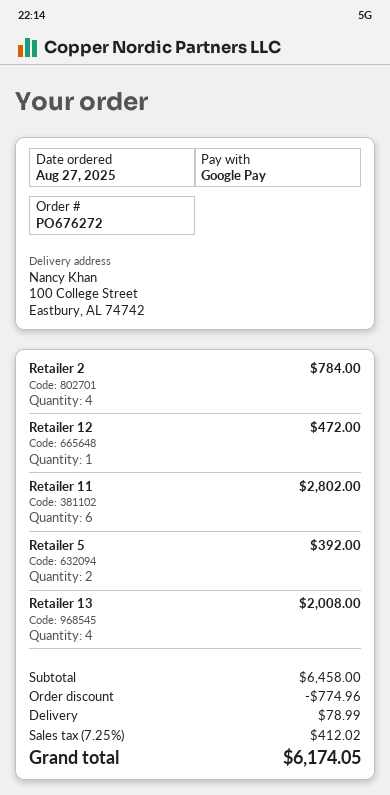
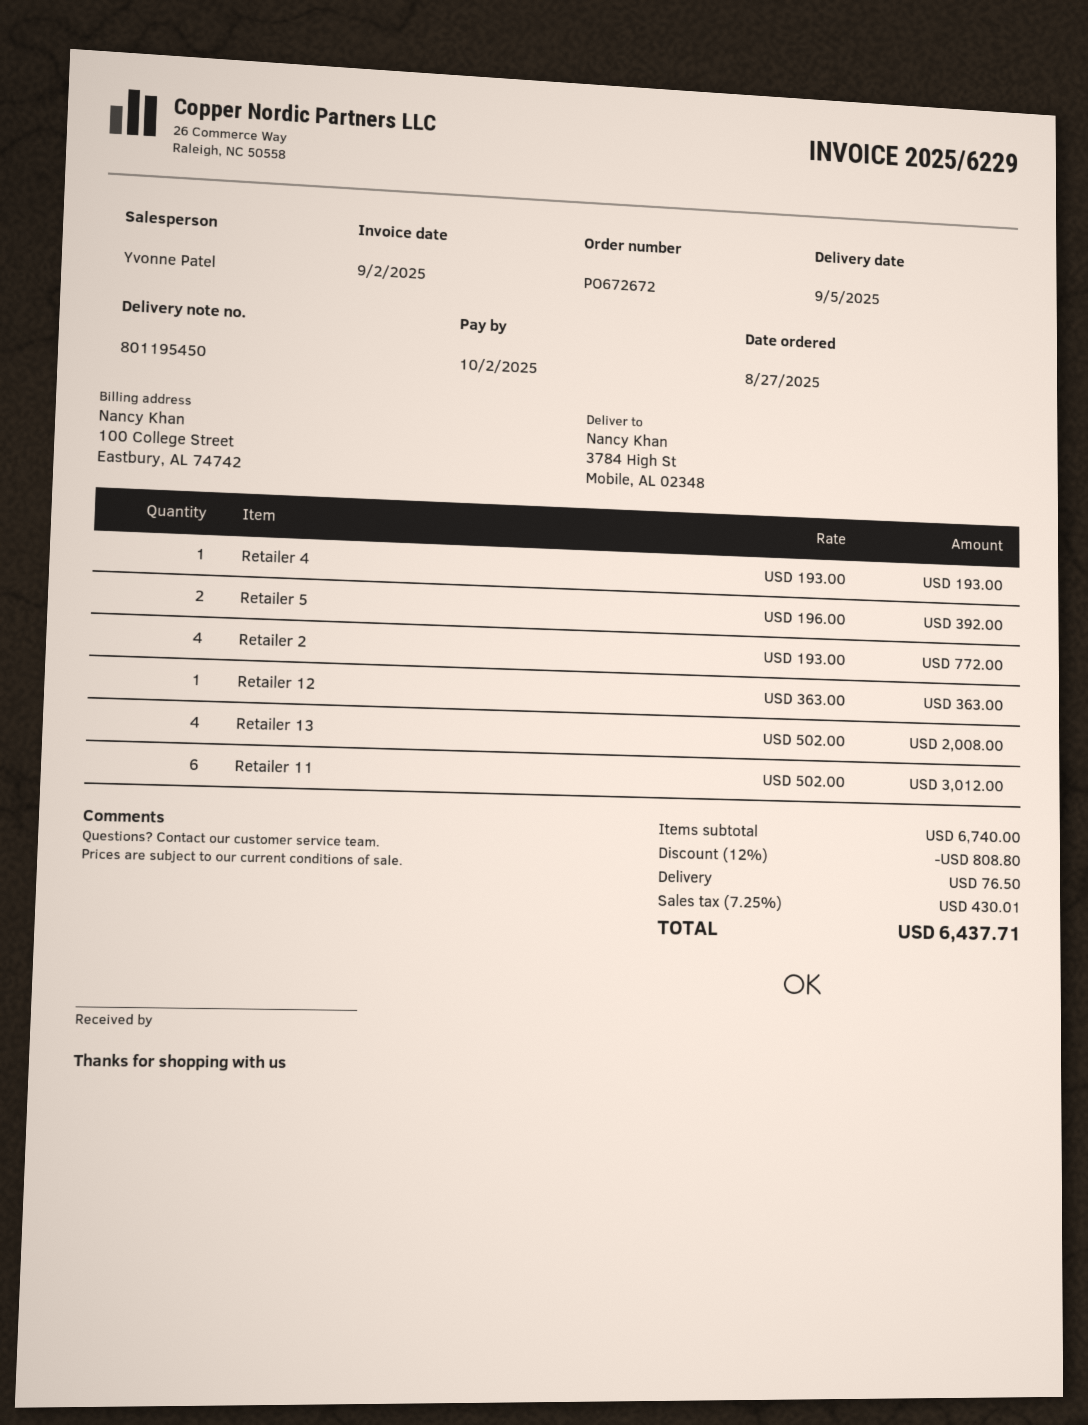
order number: PO676272 -> PO672672
ship to: 100 College Street, Eastbury, AL 74742 -> 3784 High St, Mobile, AL 02348
Retailer 2: 4 for 784.00 -> 4 for 772.00
Retailer 12: 1 for 472.00 -> 1 for 363.00
Retailer 11: 6 for 2802.00 -> 6 for 3012.00
Retailer 4: none -> 1 for 193.00
subtotal: 6458.00 -> 6740.00
discount: 774.96 -> 808.80
shipping: 78.99 -> 76.50
tax: 7.25% = 412.02 -> 7.25% = 430.01
total: 6174.05 -> 6437.71

